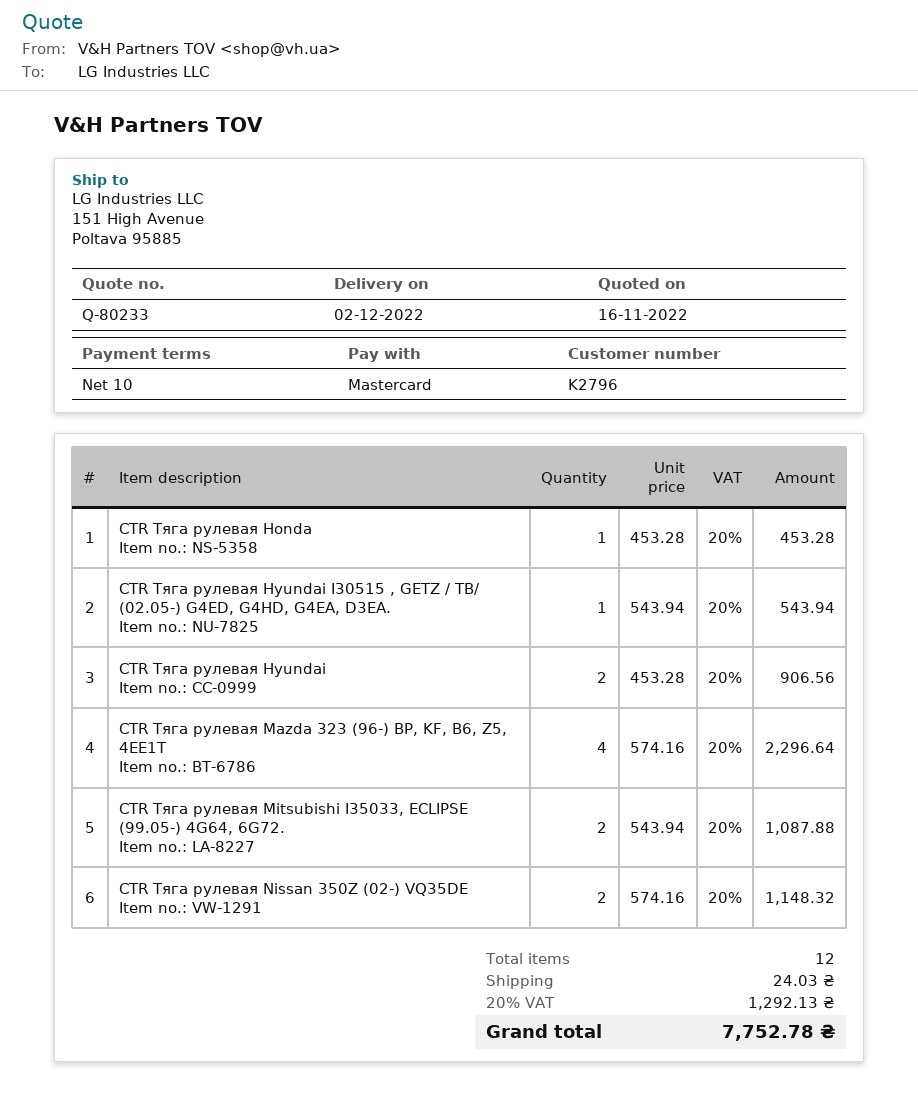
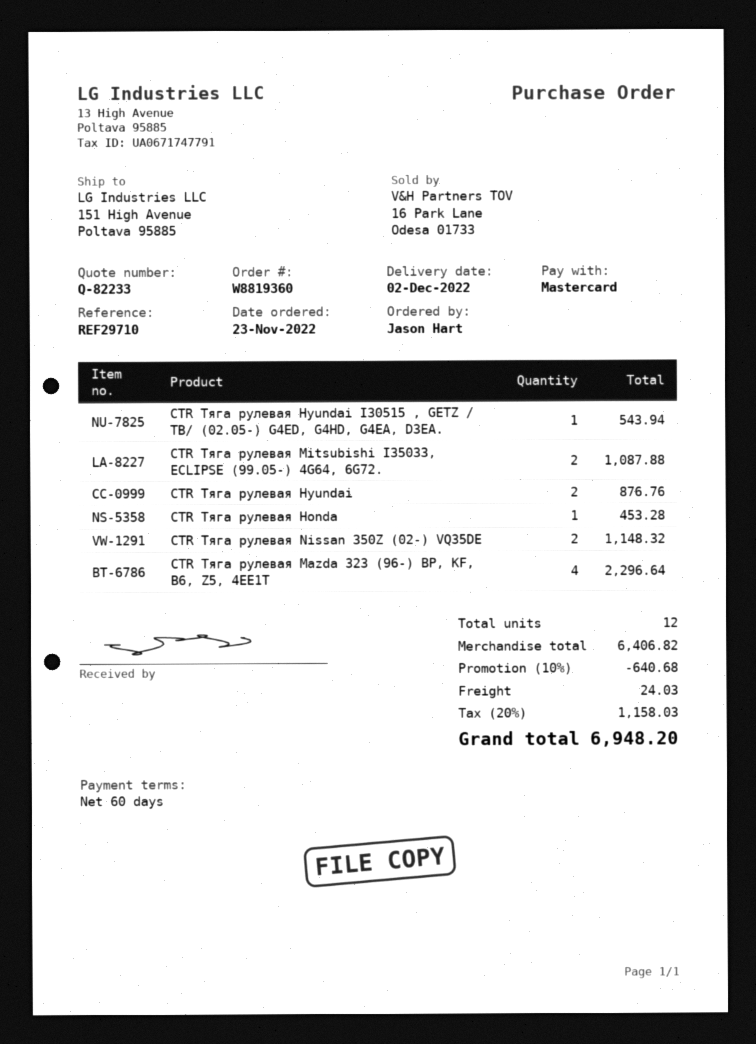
quote number: Q-80233 -> Q-82233
payment terms: 10 days -> 60 days
CTR Тяга рулевая Hyundai: 2 for 906.56 -> 2 for 876.76
discount: none -> 10% = 640.68
tax: 20% = 1292.13 -> 20% = 1158.03
total: 7752.78 -> 6948.20

